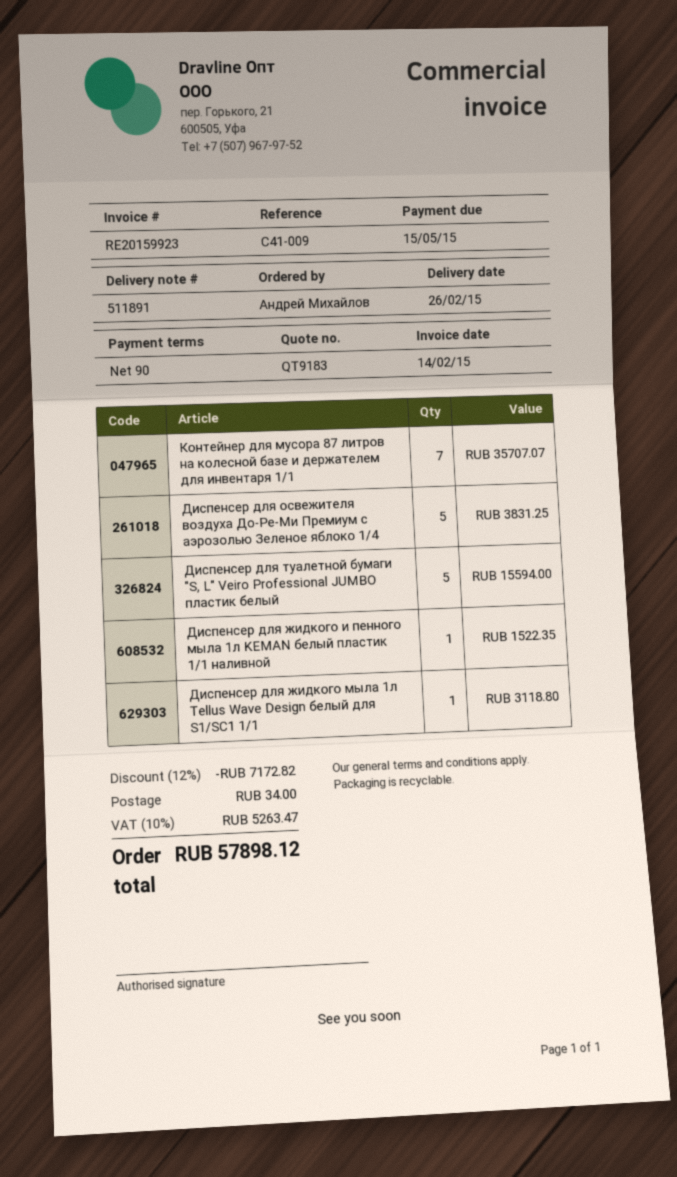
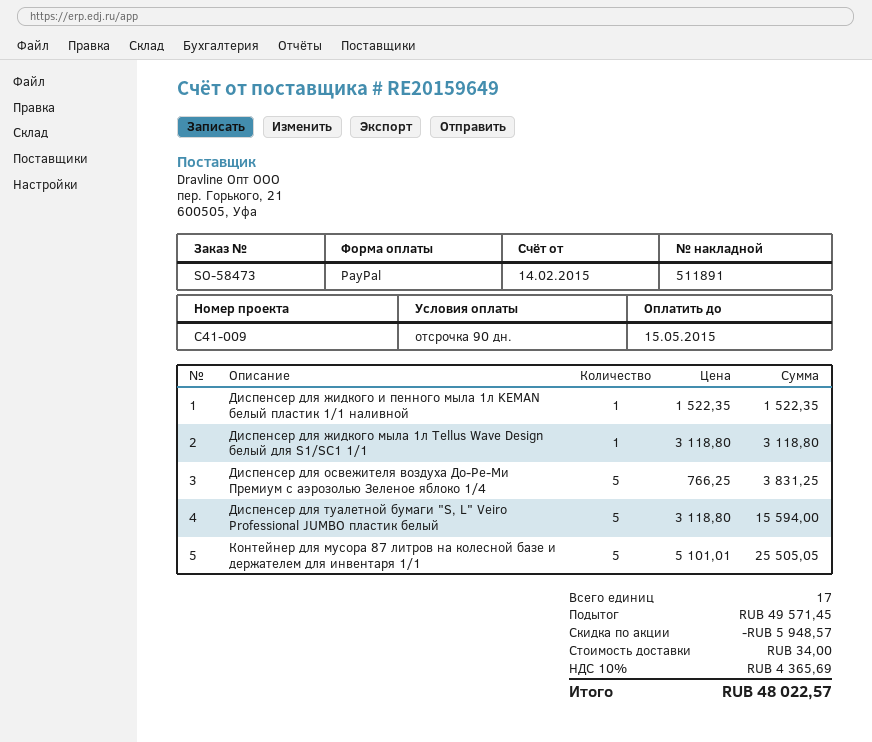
invoice number: RE20159923 -> RE20159649
Контейнер для мусора 87 литров на колесной базе и держателем для инвентаря 1/1: 7 for 35707.07 -> 5 for 25505.05
discount: 7172.82 -> 5948.57
tax: 10% = 5263.47 -> 10% = 4365.69
total: 57898.12 -> 48022.57

